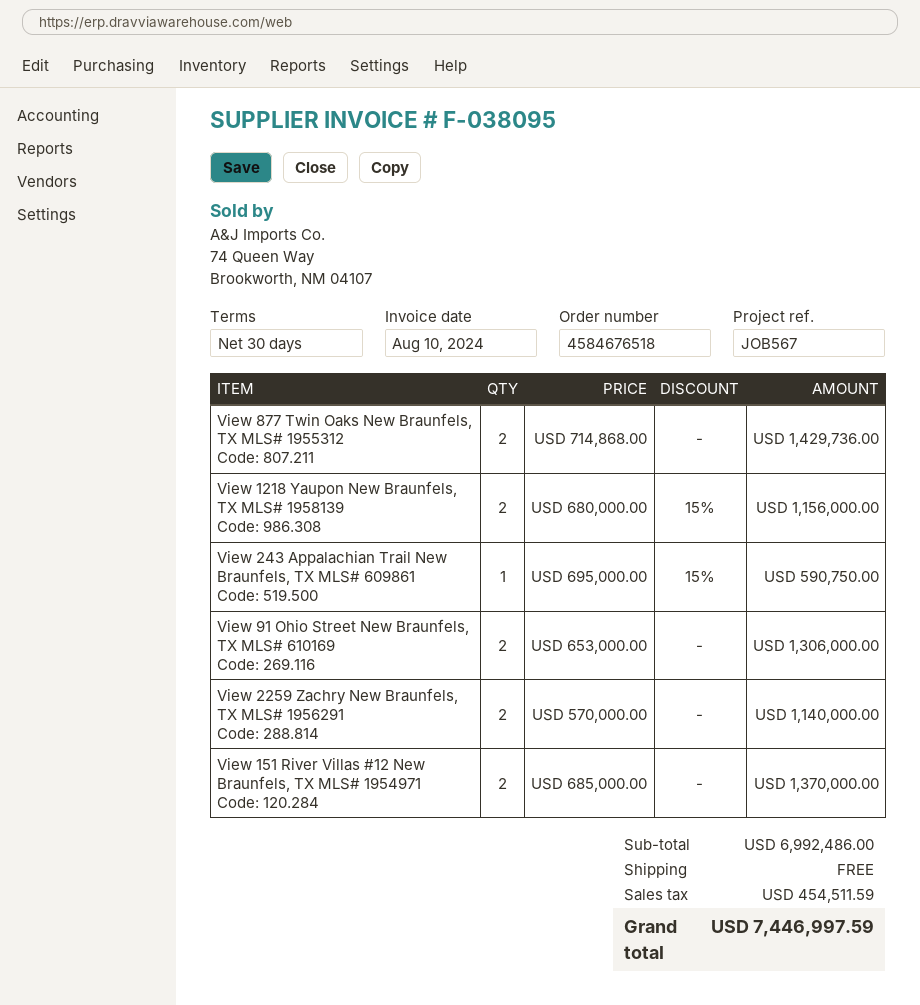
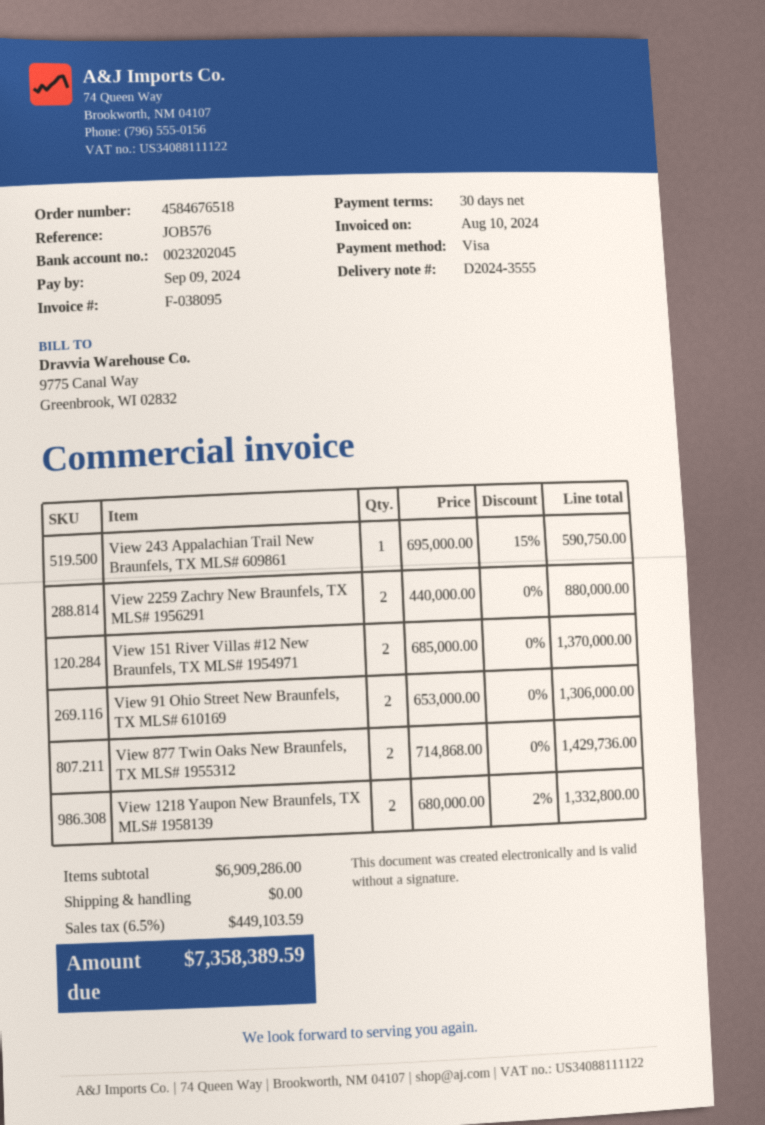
reference: JOB567 -> JOB576
View 1218 Yaupon New Braunfels, TX MLS# 1958139: 2 x 680000.00 - 15% = 1156000.00 -> 2 x 680000.00 - 2% = 1332800.00
View 2259 Zachry New Braunfels, TX MLS# 1956291: 2 x 570000.00 = 1140000.00 -> 2 x 440000.00 = 880000.00
subtotal: 6992486.00 -> 6909286.00
tax: 454511.59 -> 449103.59
total: 7446997.59 -> 7358389.59

